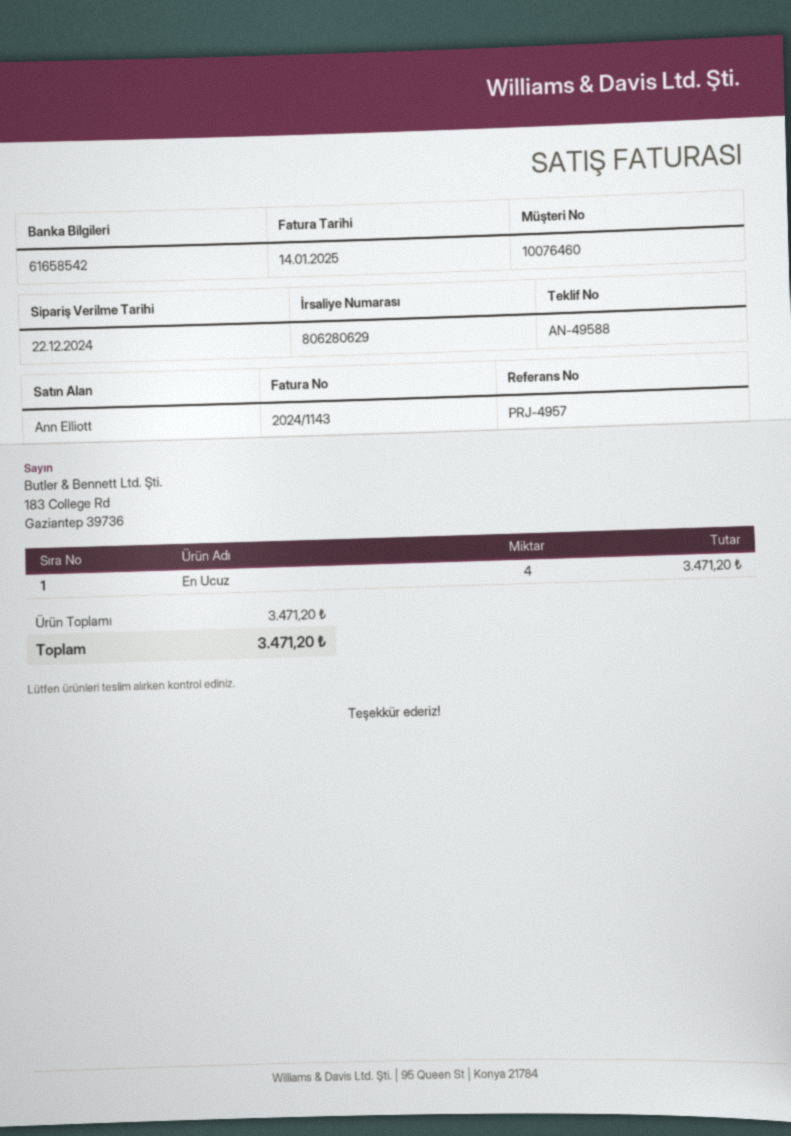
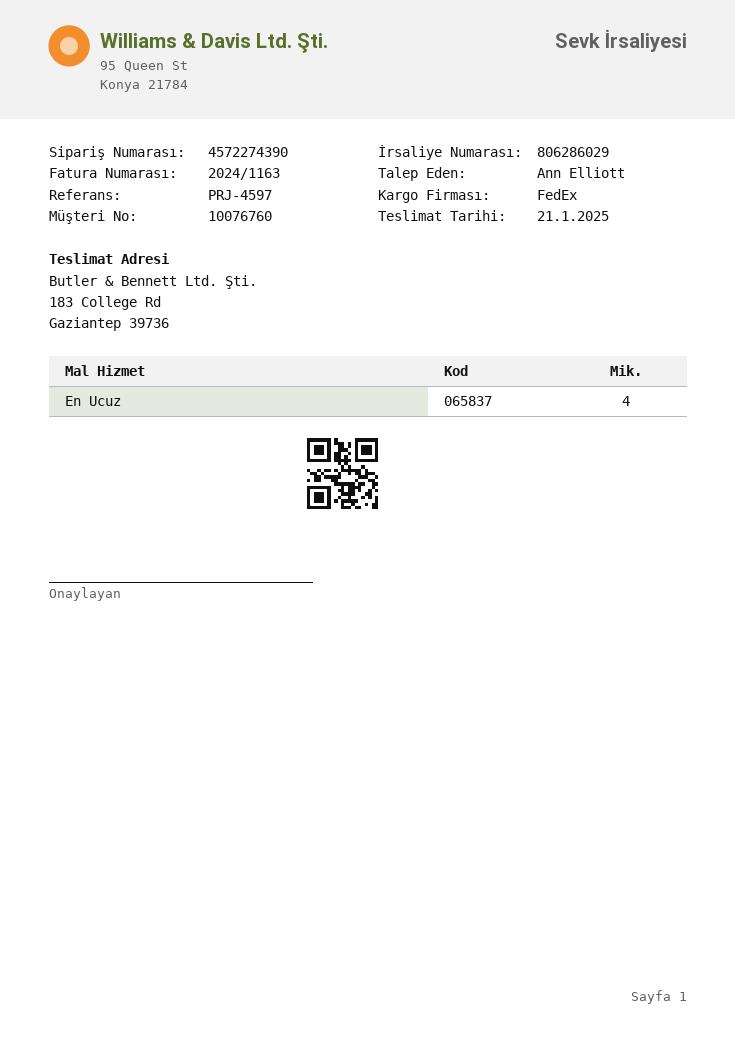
delivery note number: 806280629 -> 806286029
invoice number: 2024/1143 -> 2024/1163
customer number: 10076460 -> 10076760
reference: PRJ-4957 -> PRJ-4597

